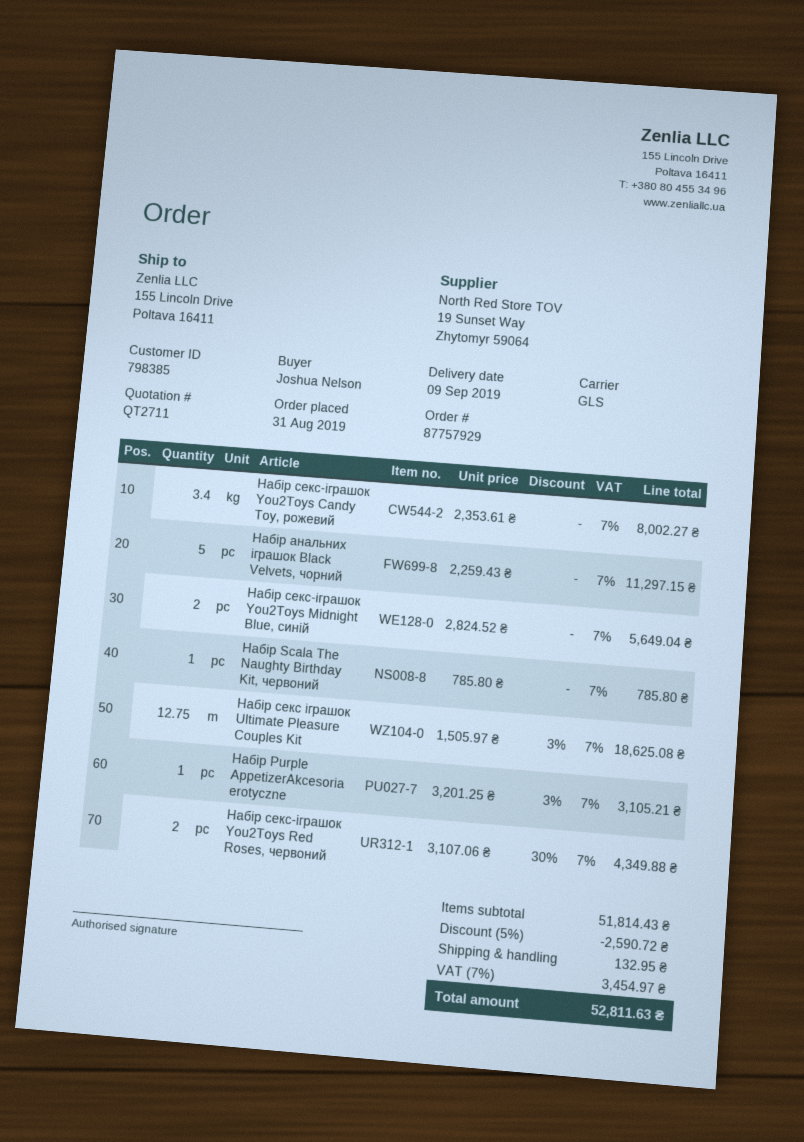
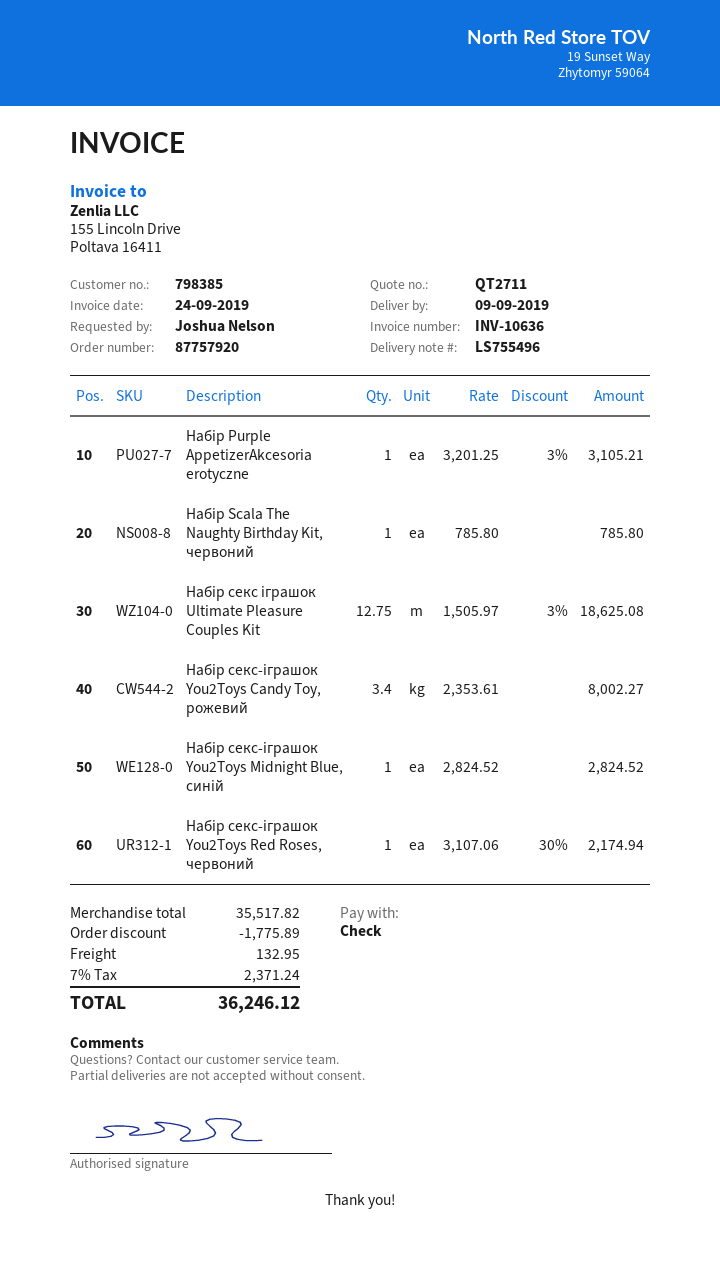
order number: 87757929 -> 87757920
Набір анальних іграшок Black Velvets, чорний: 5 x 2259.43 = 11297.15 -> none
Набір секс-іграшок You2Toys Midnight Blue, синій: 2 x 2824.52 = 5649.04 -> 1 x 2824.52 = 2824.52
Набір секс-іграшок You2Toys Red Roses, червоний: 2 x 3107.06 - 30% = 4349.88 -> 1 x 3107.06 - 30% = 2174.94
subtotal: 51814.43 -> 35517.82
discount: 2590.72 -> 1775.89
tax: 7% = 3454.97 -> 7% = 2371.24
total: 52811.63 -> 36246.12

